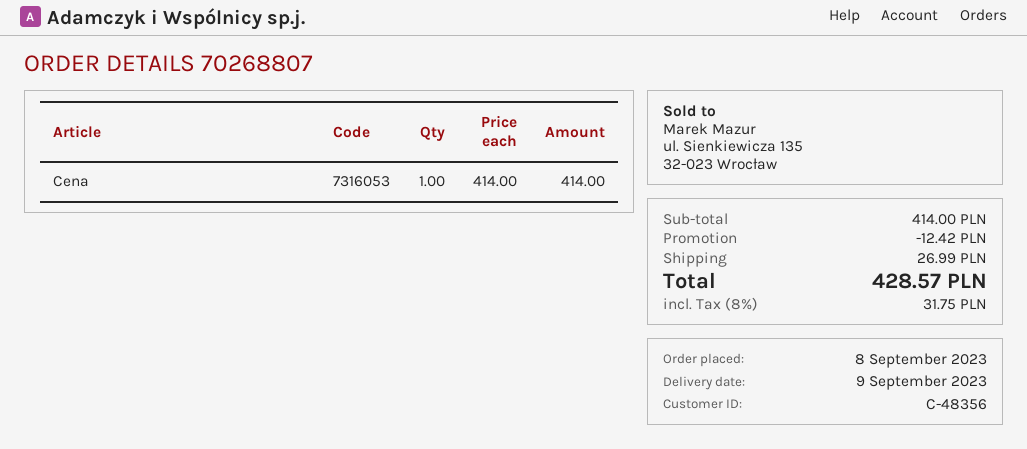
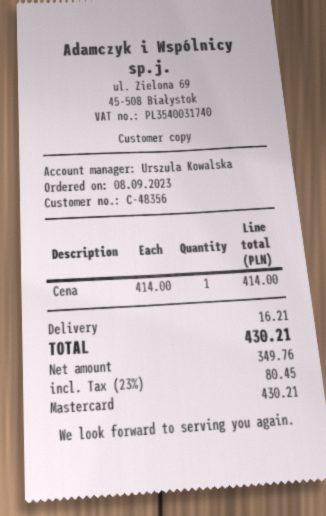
discount: 12.42 -> none
shipping: 26.99 -> 16.21
tax: 8% = 31.75 -> 23% = 80.45
total: 428.57 -> 430.21

